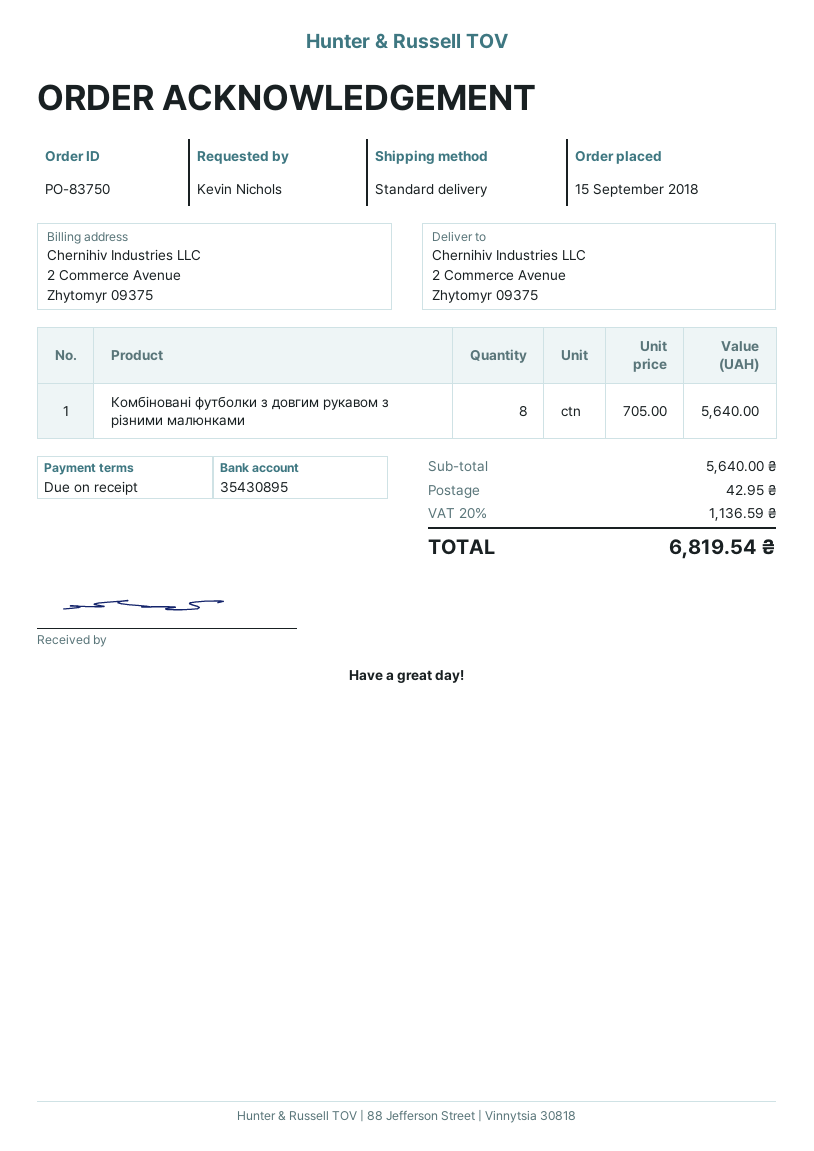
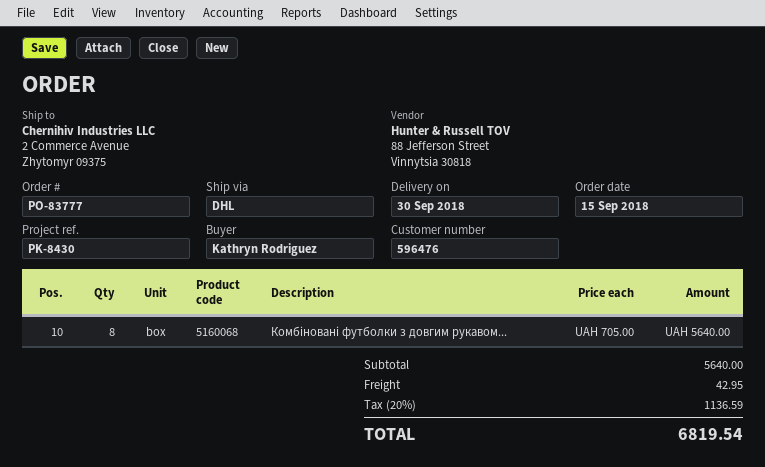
order number: PO-83750 -> PO-83777
ordered by: Kevin Nichols -> Kathryn Rodriguez
shipping method: standard -> DHL

